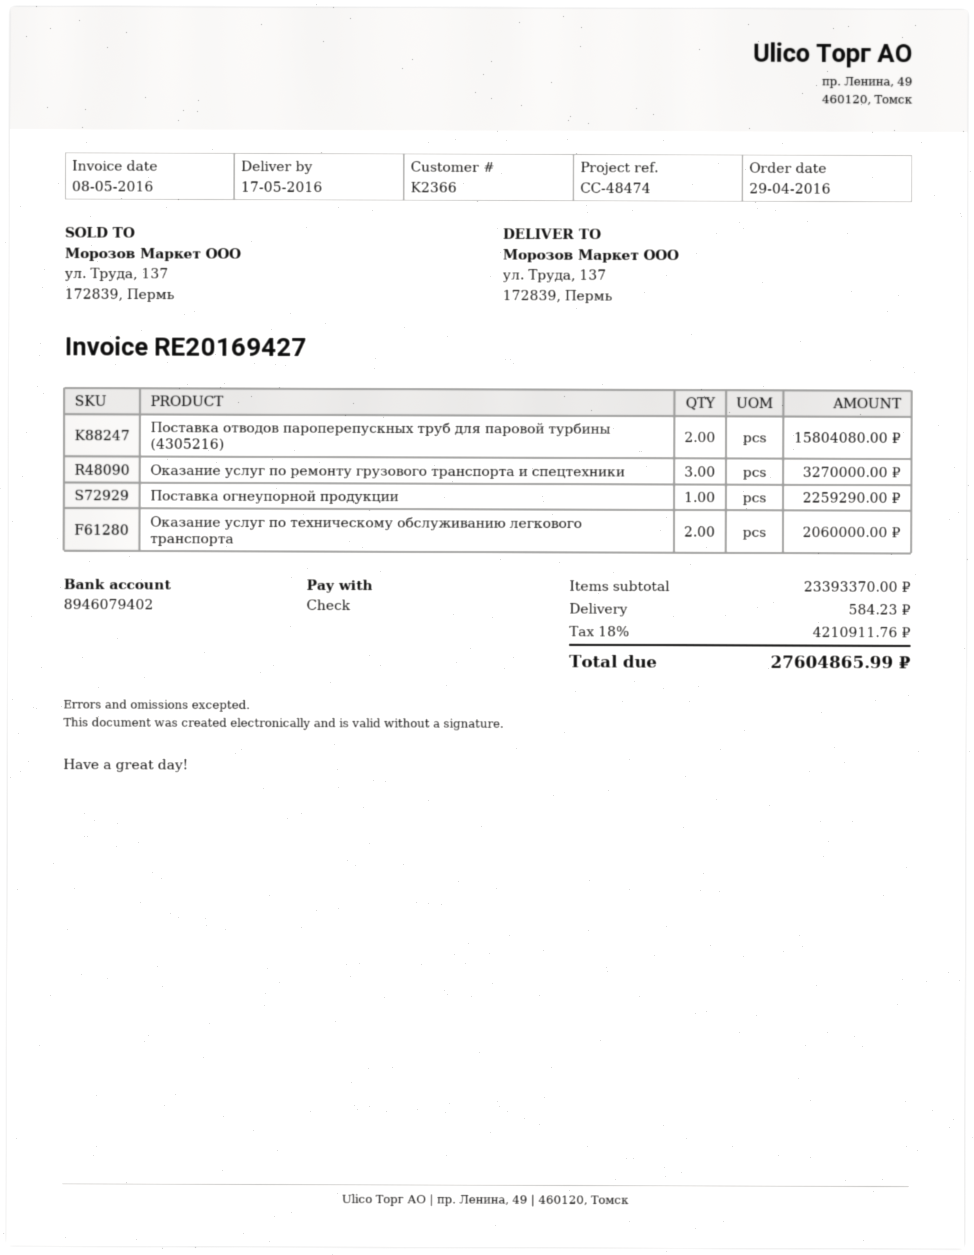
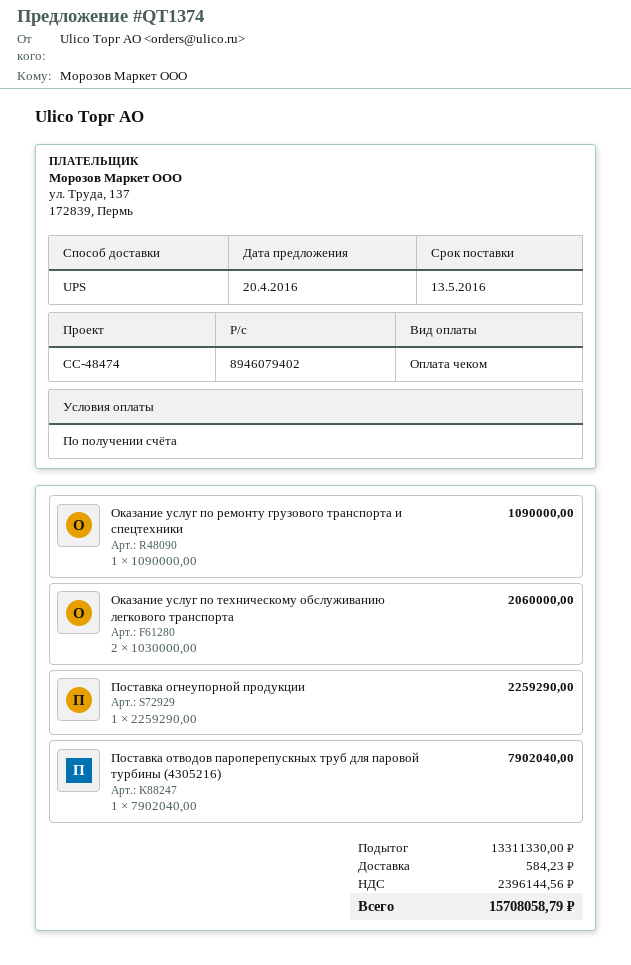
delivery date: 2016-05-17 -> 2016-05-13
Поставка отводов пароперепускных труб для паровой турбины (4305216): 2 for 15804080.00 -> 1 for 7902040.00
Оказание услуг по ремонту грузового транспорта и спецтехники: 3 for 3270000.00 -> 1 for 1090000.00
subtotal: 23393370.00 -> 13311330.00
tax: 4210911.76 -> 2396144.56
total: 27604865.99 -> 15708058.79

